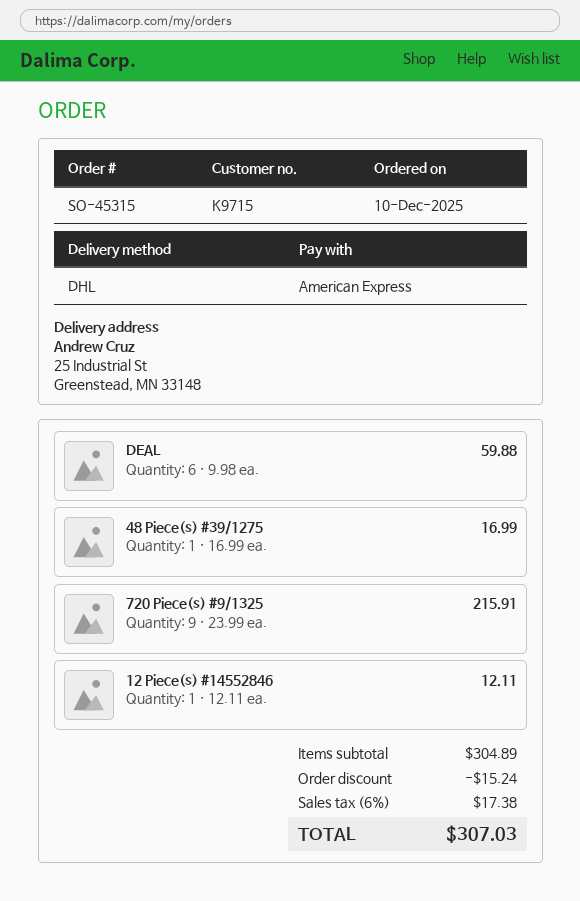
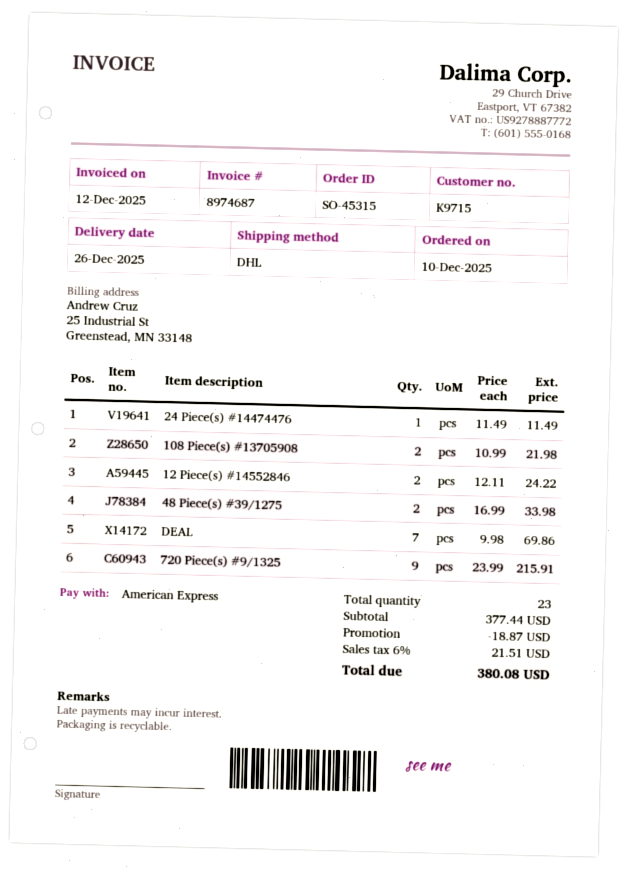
DEAL: 6 x 9.98 = 59.88 -> 7 x 9.98 = 69.86
48 Piece(s) #39/1275: 1 x 16.99 = 16.99 -> 2 x 16.99 = 33.98
12 Piece(s) #14552846: 1 x 12.11 = 12.11 -> 2 x 12.11 = 24.22
24 Piece(s) #14474476: none -> 1 x 11.49 = 11.49
108 Piece(s) #13705908: none -> 2 x 10.99 = 21.98
subtotal: 304.89 -> 377.44
discount: 15.24 -> 18.87
tax: 6% = 17.38 -> 6% = 21.51
total: 307.03 -> 380.08

